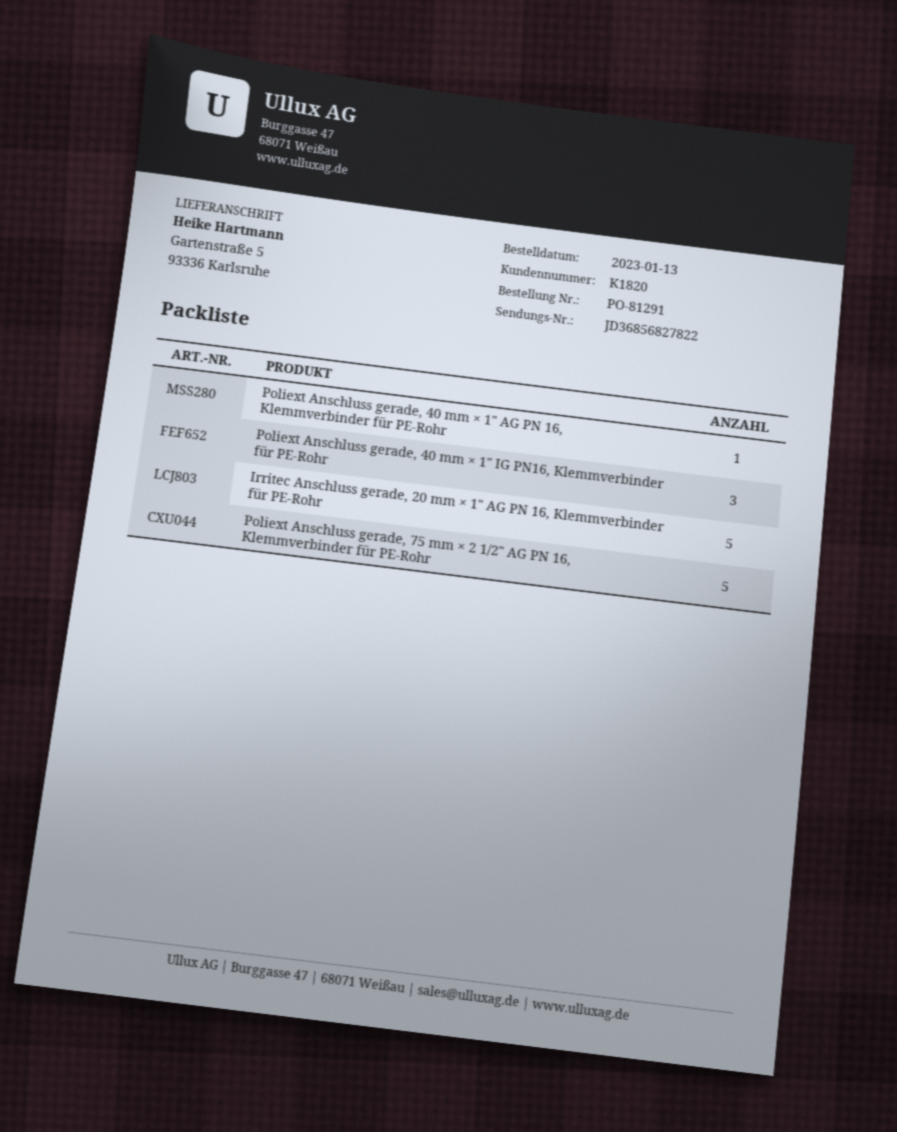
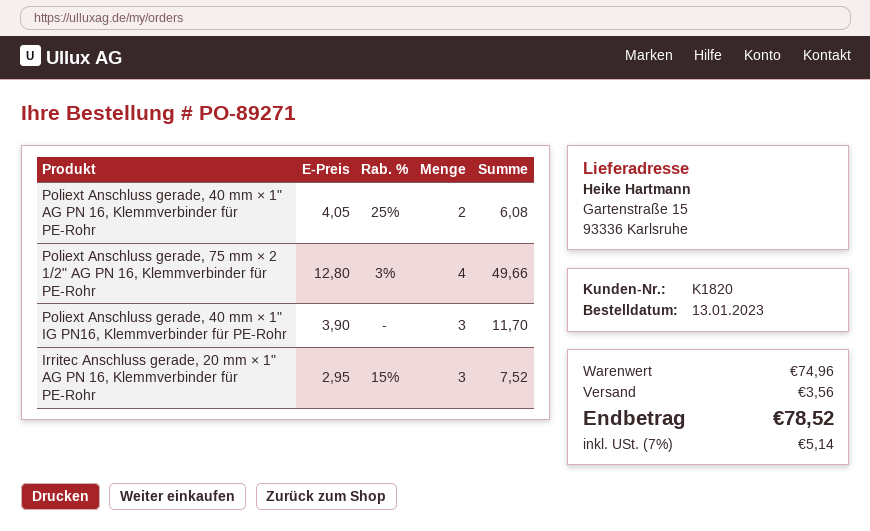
order number: PO-81291 -> PO-89271
ship to: Gartenstraße 5, 93336 Karlsruhe -> Gartenstraße 15, 93336 Karlsruhe
Poliext Anschluss gerade, 40 mm × 1" AG PN 16, Klemmverbinder für PE-Rohr: 1 -> 2
Irritec Anschluss gerade, 20 mm × 1" AG PN 16, Klemmverbinder für PE-Rohr: 5 -> 3
Poliext Anschluss gerade, 75 mm × 2 1/2" AG PN 16, Klemmverbinder für PE-Rohr: 5 -> 4

